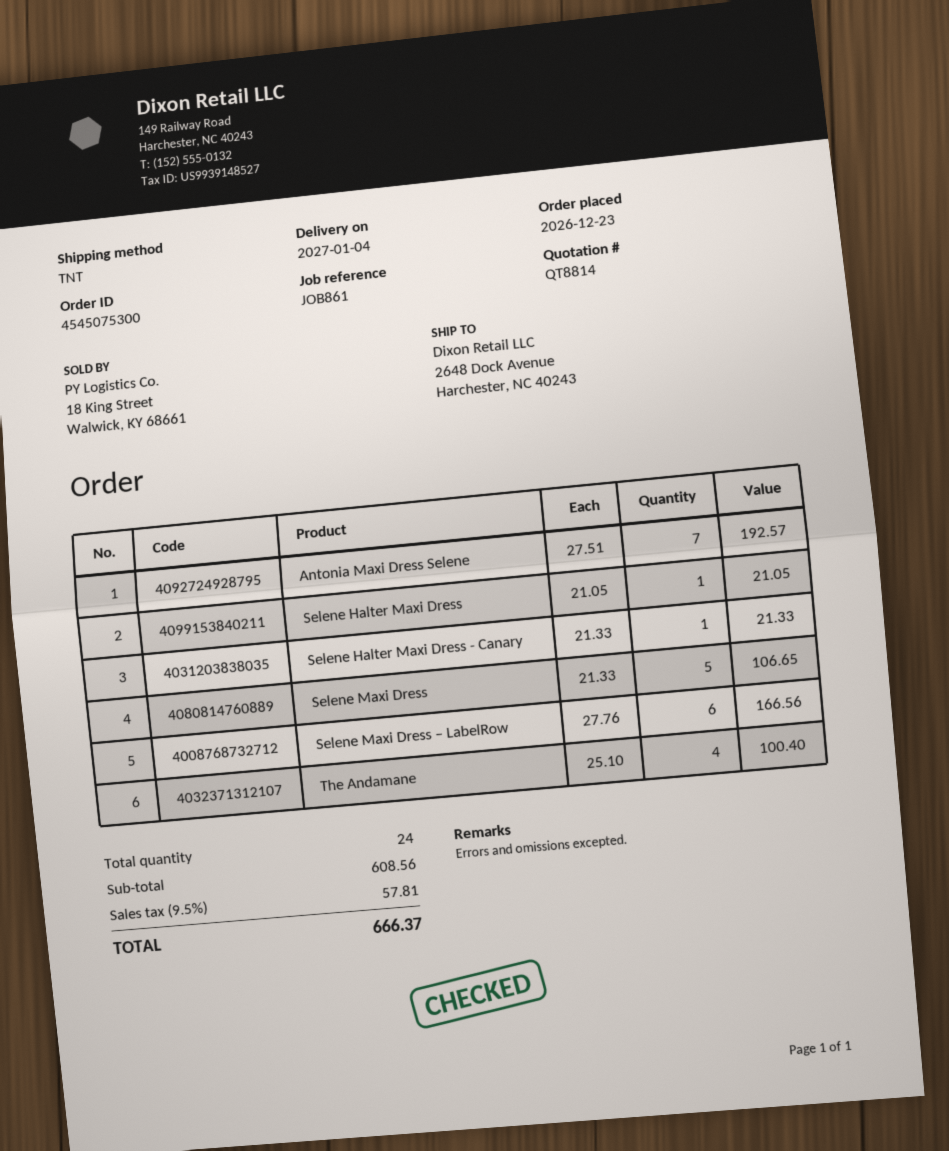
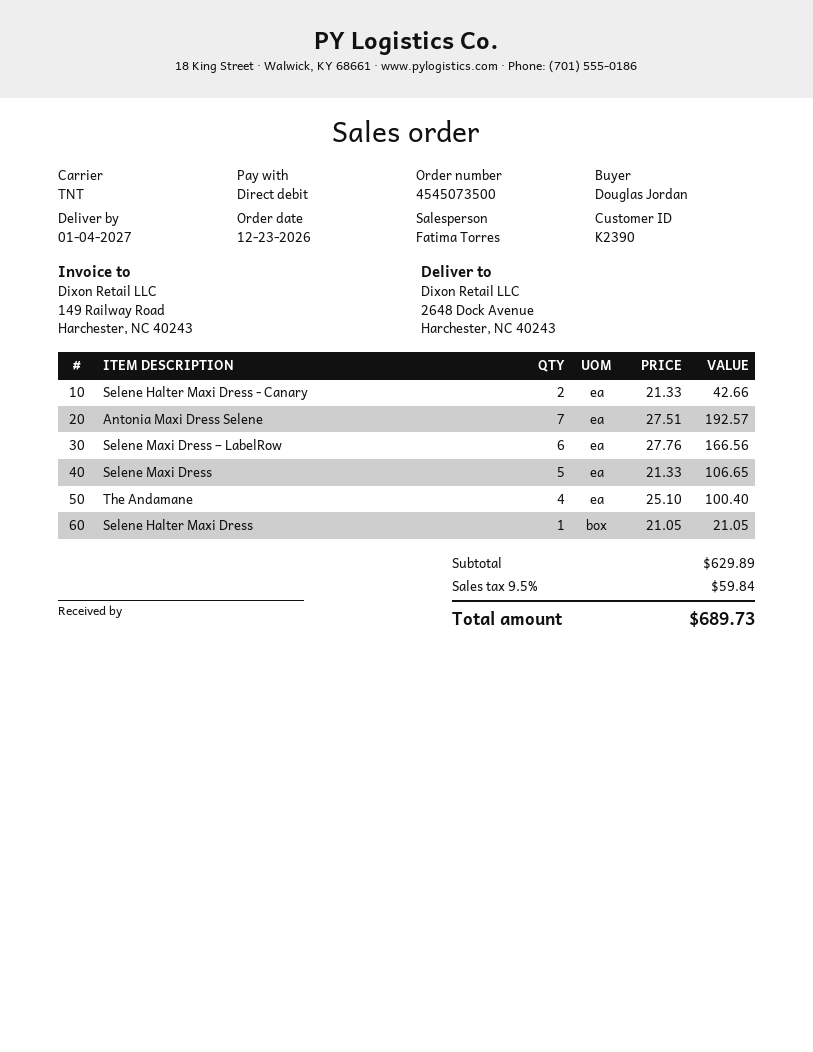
order number: 4545075300 -> 4545073500
Selene Halter Maxi Dress - Canary: 1 x 21.33 = 21.33 -> 2 x 21.33 = 42.66
subtotal: 608.56 -> 629.89
tax: 9.5% = 57.81 -> 9.5% = 59.84
total: 666.37 -> 689.73

